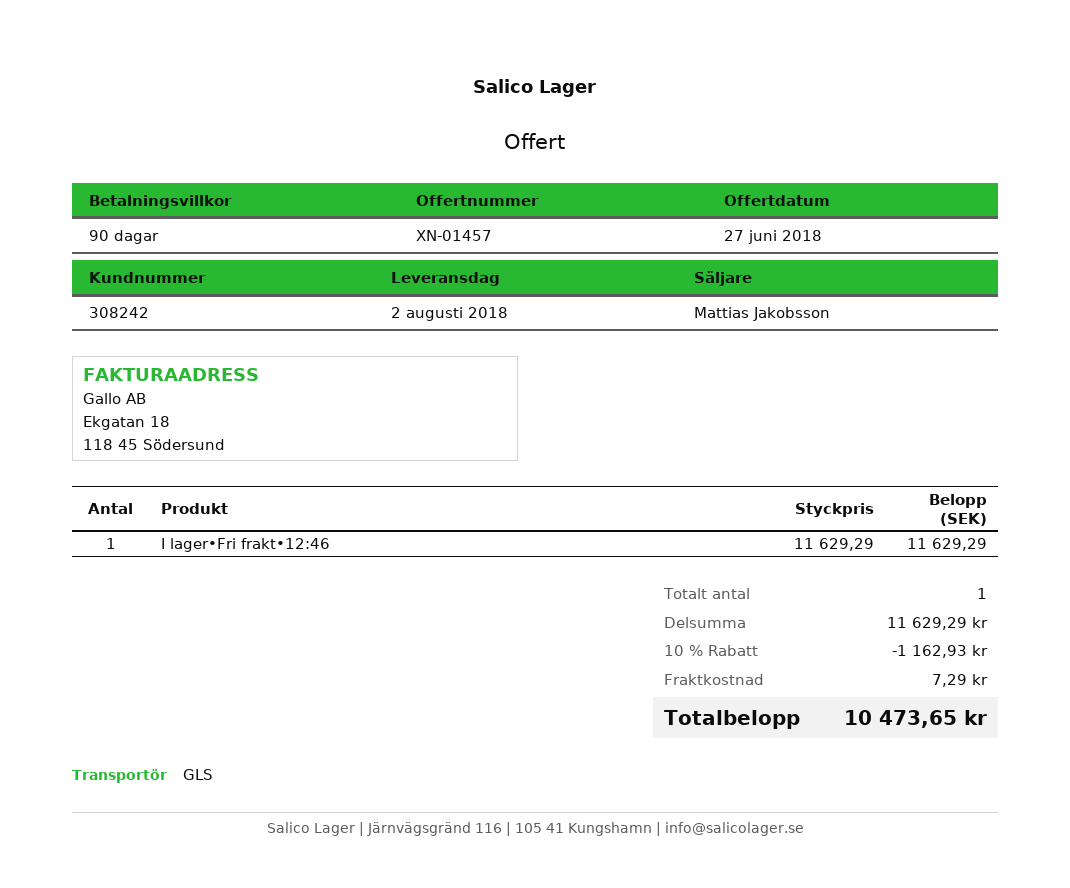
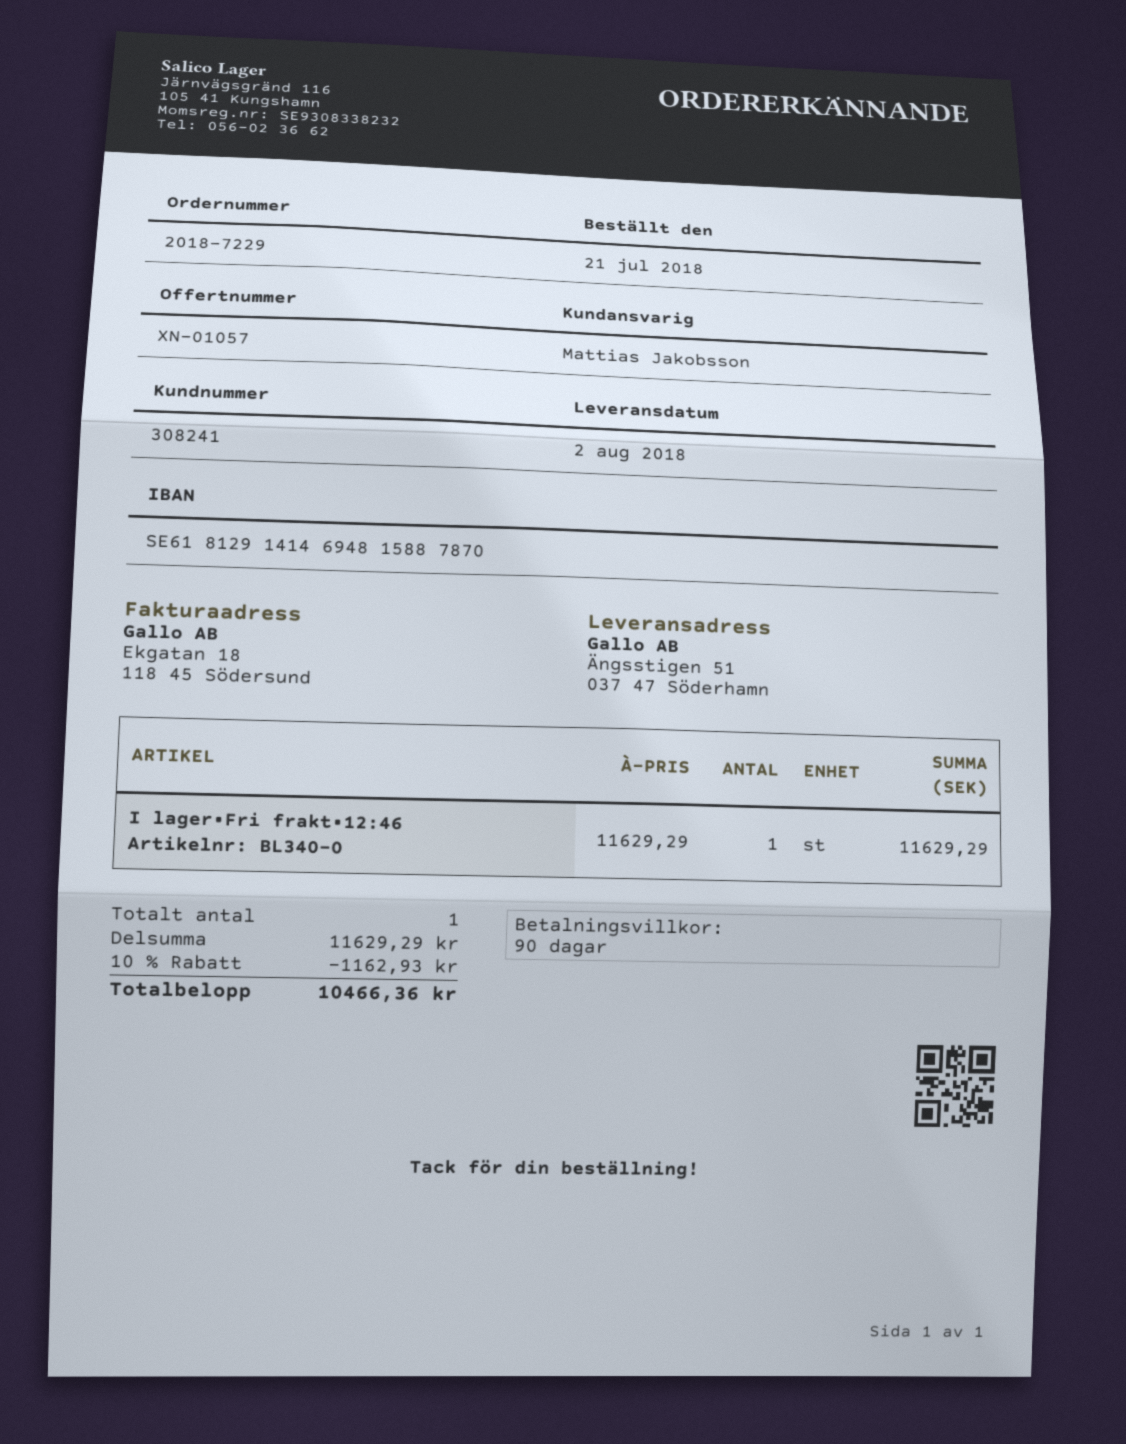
quote number: XN-01457 -> XN-01057
customer number: 308242 -> 308241
shipping: 7.29 -> none
total: 10473.65 -> 10466.36

